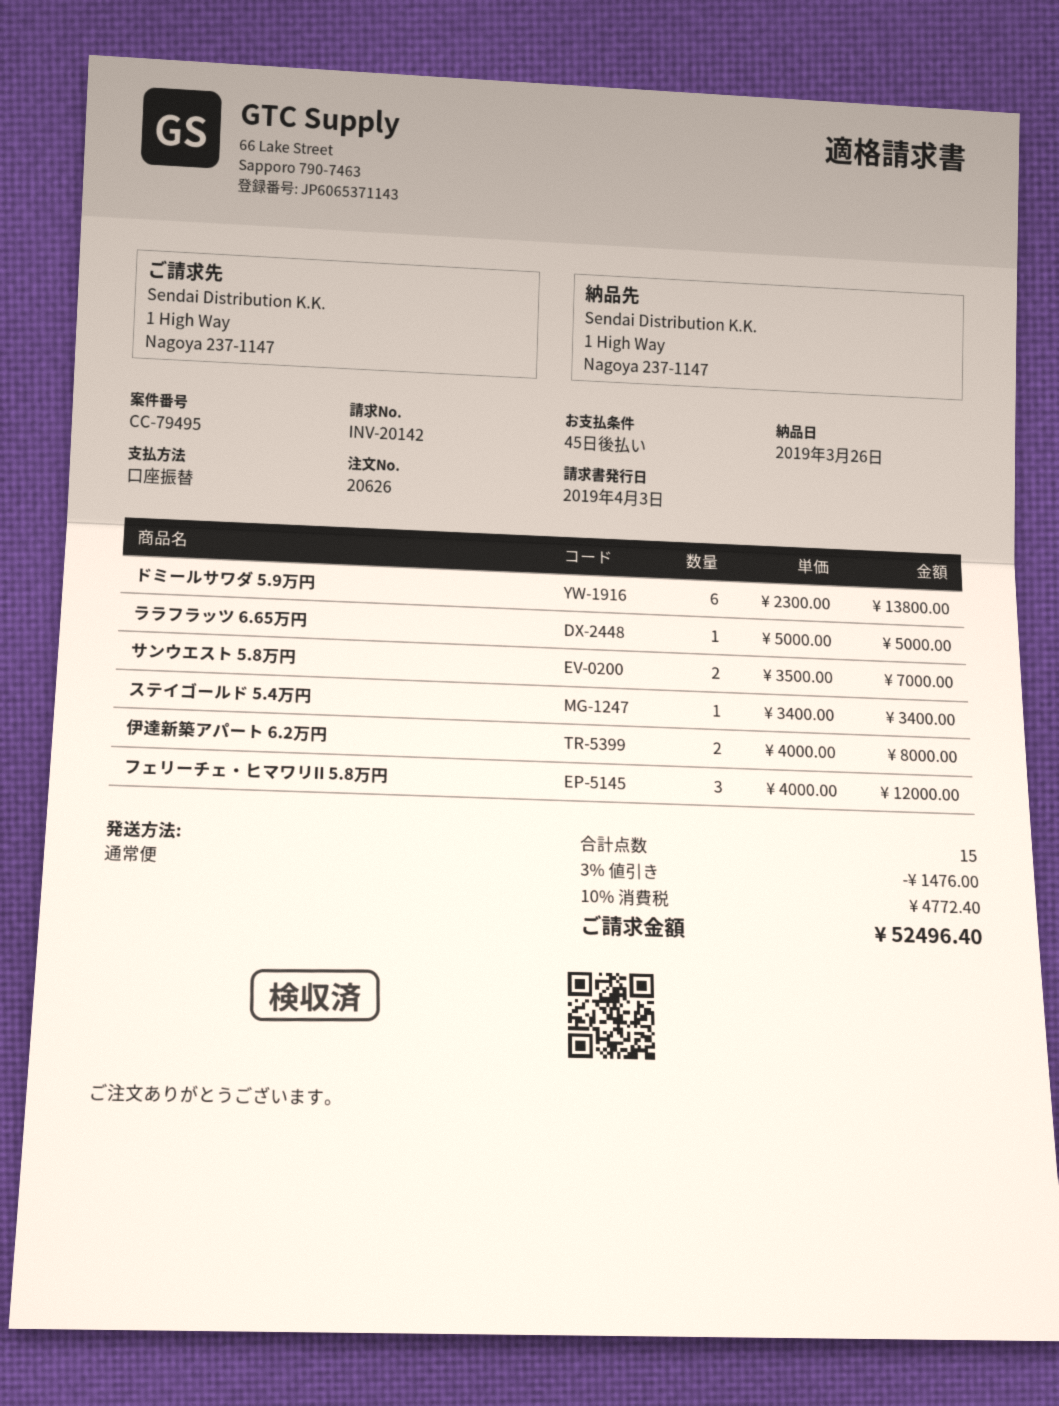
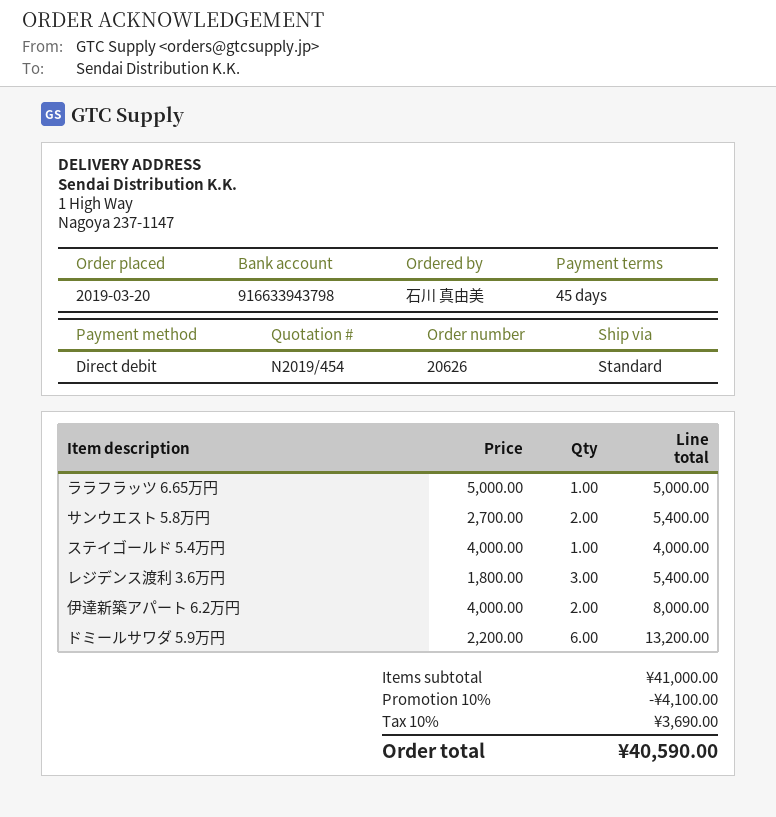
ドミールサワダ 5.9万円: 6 x 2300.00 = 13800.00 -> 6 x 2200.00 = 13200.00
サンウエスト 5.8万円: 2 x 3500.00 = 7000.00 -> 2 x 2700.00 = 5400.00
ステイゴールド 5.4万円: 1 x 3400.00 = 3400.00 -> 1 x 4000.00 = 4000.00
フェリーチェ・ヒマワリII 5.8万円: 3 x 4000.00 = 12000.00 -> none
レジデンス渡利 3.6万円: none -> 3 x 1800.00 = 5400.00
discount: 3% = 1476.00 -> 10% = 4100.00
tax: 10% = 4772.40 -> 10% = 3690.00
total: 52496.40 -> 40590.00

